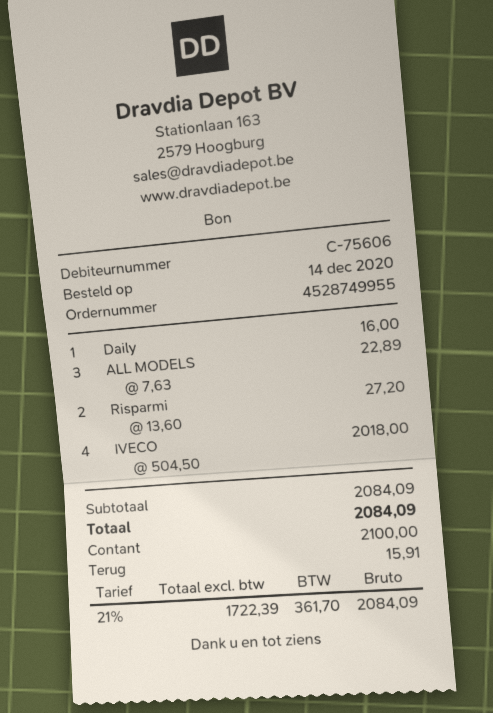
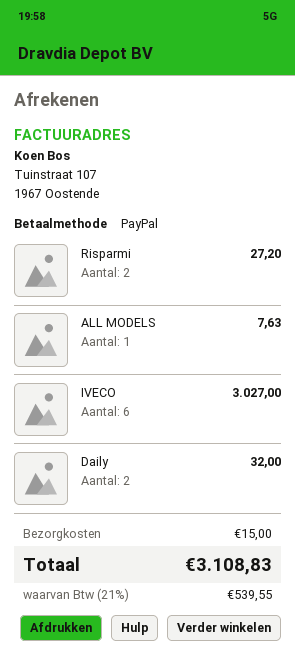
payment method: cash -> PayPal
Daily: 1 for 16.00 -> 2 for 32.00
ALL MODELS: 3 for 22.89 -> 1 for 7.63
IVECO: 4 for 2018.00 -> 6 for 3027.00
shipping: none -> 15.00
tax: 21% = 361.70 -> 21% = 539.55
total: 2084.09 -> 3108.83

